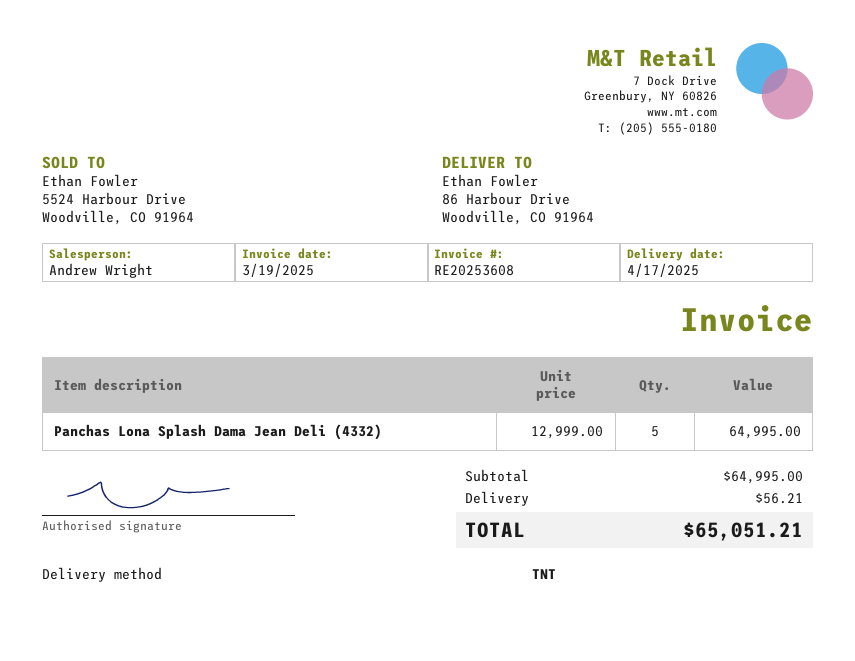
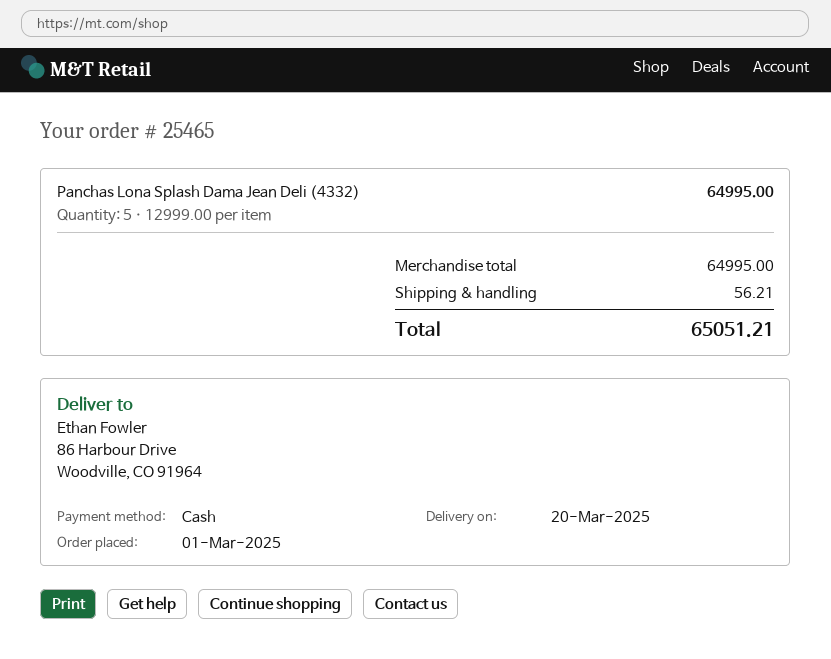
delivery date: 2025-04-17 -> 2025-03-20

